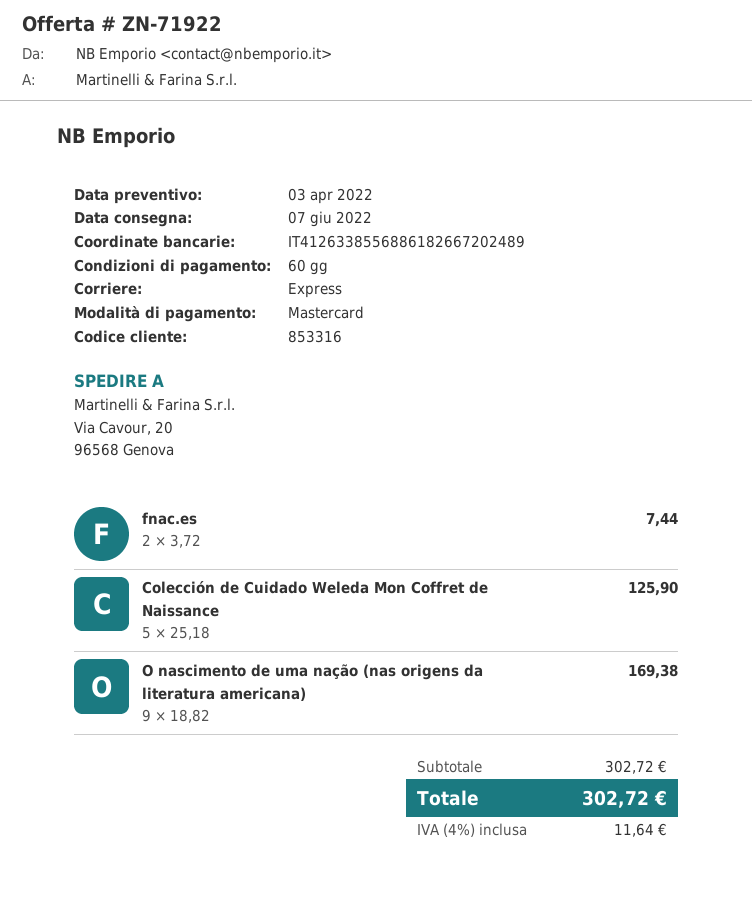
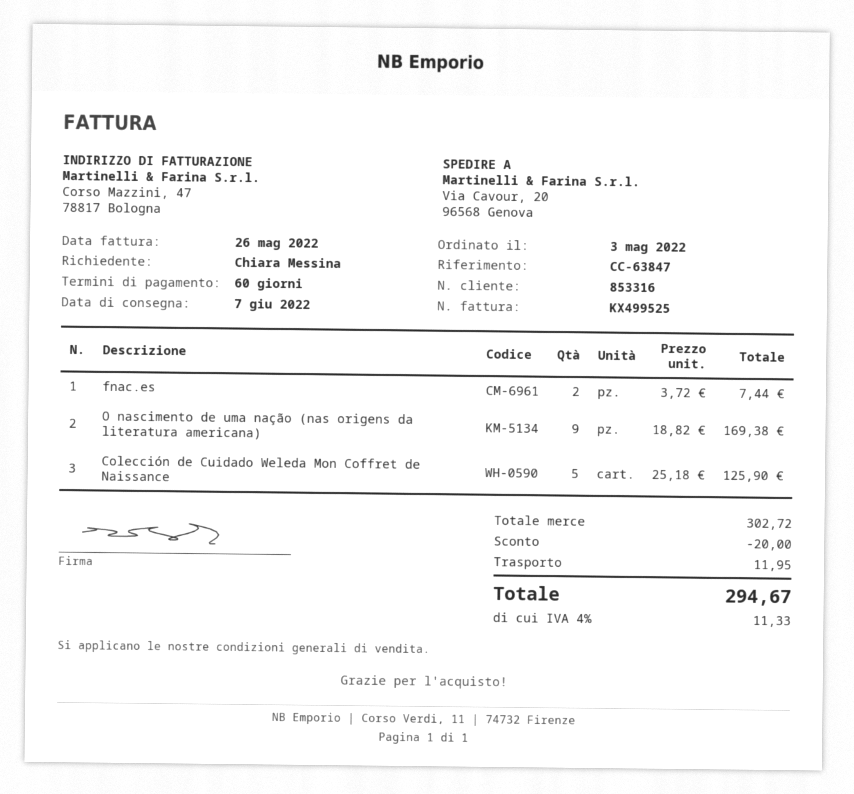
discount: none -> 20.00
shipping: none -> 11.95
tax: 4% = 11.64 -> 4% = 11.33
total: 302.72 -> 294.67

